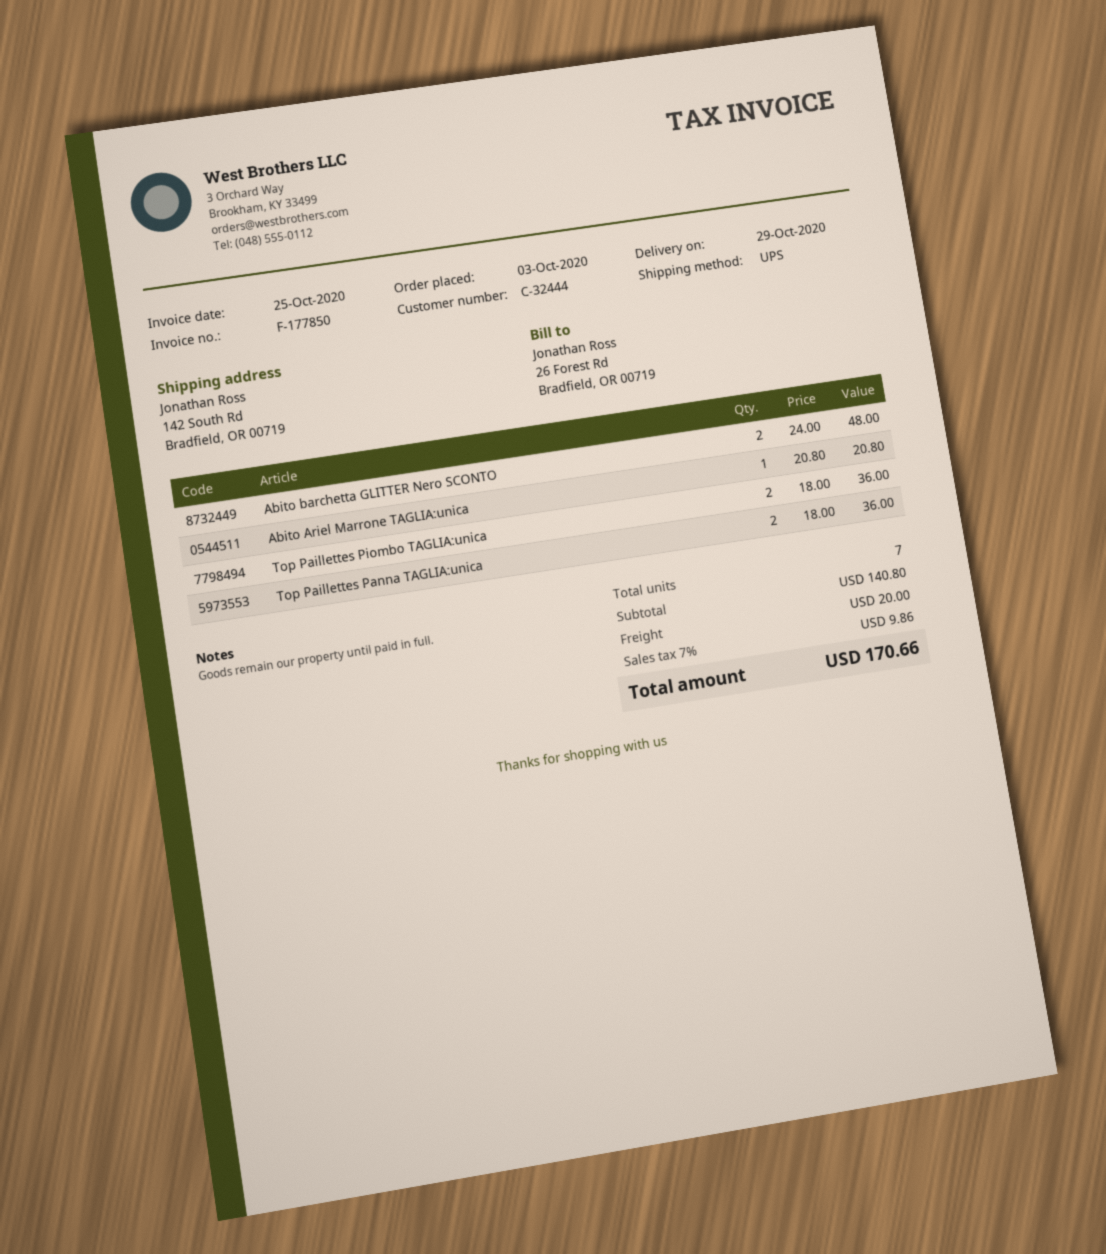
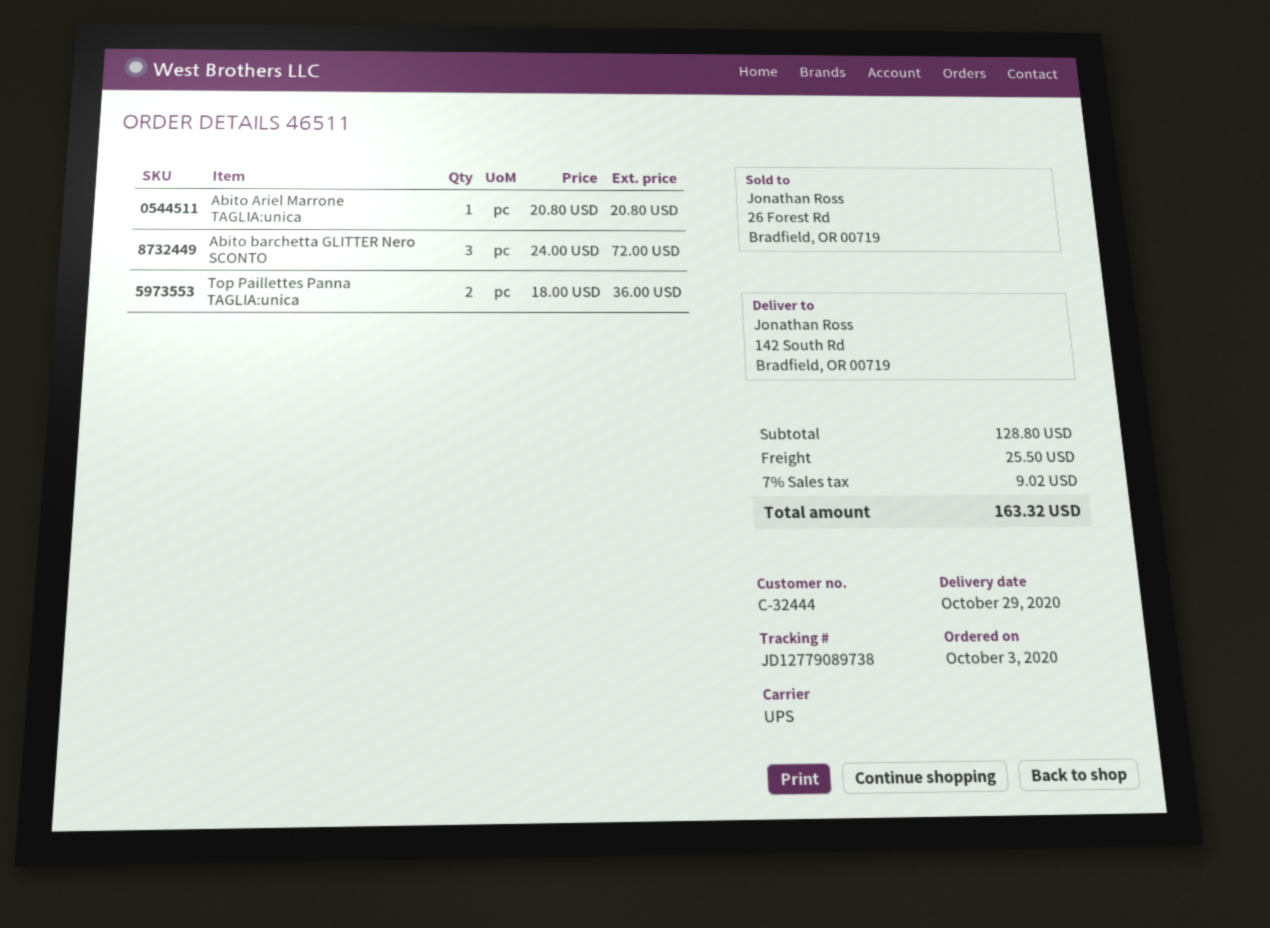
Abito barchetta GLITTER Nero SCONTO: 2 x 24.00 = 48.00 -> 3 x 24.00 = 72.00
Top Paillettes Piombo TAGLIA:unica: 2 x 18.00 = 36.00 -> none
subtotal: 140.80 -> 128.80
shipping: 20.00 -> 25.50
tax: 7% = 9.86 -> 7% = 9.02
total: 170.66 -> 163.32

